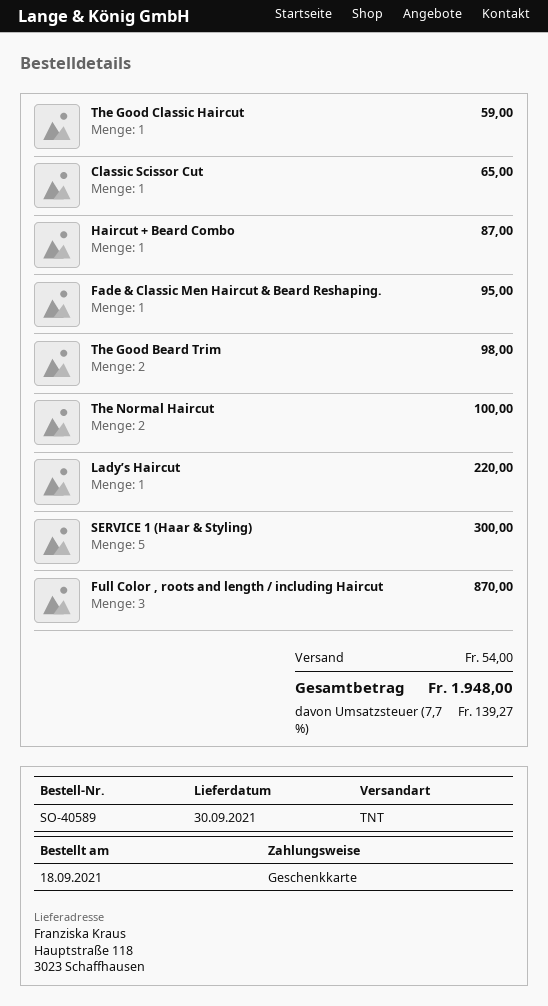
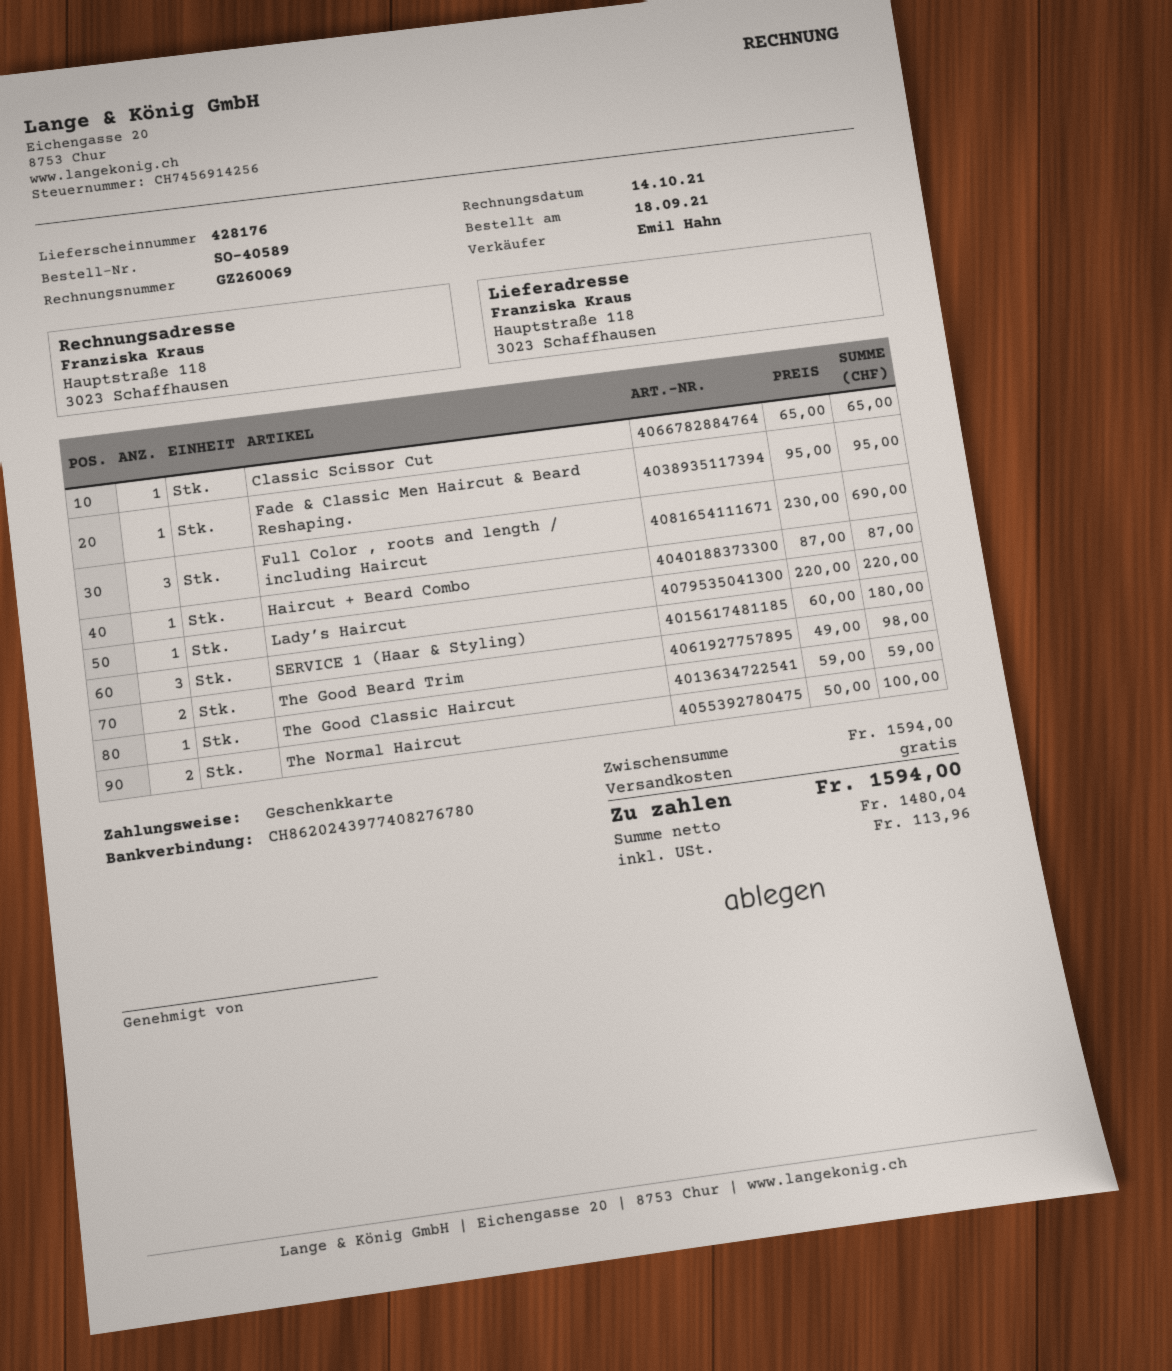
SERVICE 1 (Haar & Styling): 5 for 300.00 -> 3 for 180.00
Full Color , roots and length / including Haircut: 3 for 870.00 -> 3 for 690.00
shipping: 54.00 -> 0.00
tax: 139.27 -> 113.96
total: 1948.00 -> 1594.00

